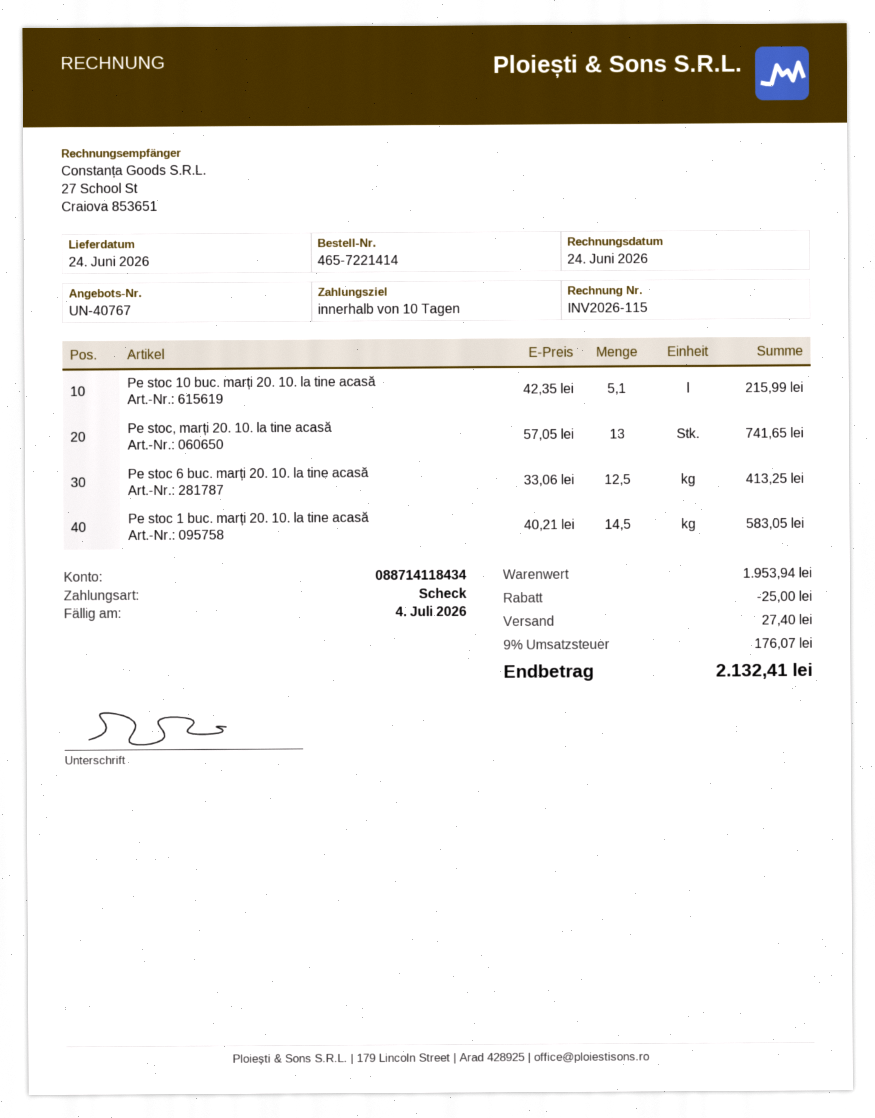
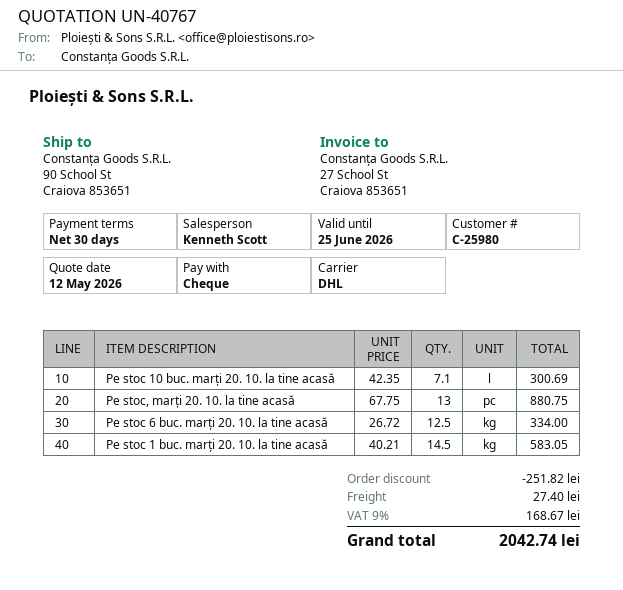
payment terms: 10 days -> 30 days
Pe stoc 10 buc. marți 20. 10. la tine acasă: 5.1 x 42.35 = 215.99 -> 7.1 x 42.35 = 300.69
Pe stoc, marți 20. 10. la tine acasă: 13 x 57.05 = 741.65 -> 13 x 67.75 = 880.75
Pe stoc 6 buc. marți 20. 10. la tine acasă: 12.5 x 33.06 = 413.25 -> 12.5 x 26.72 = 334.00
discount: 25.00 -> 251.82
tax: 9% = 176.07 -> 9% = 168.67
total: 2132.41 -> 2042.74

